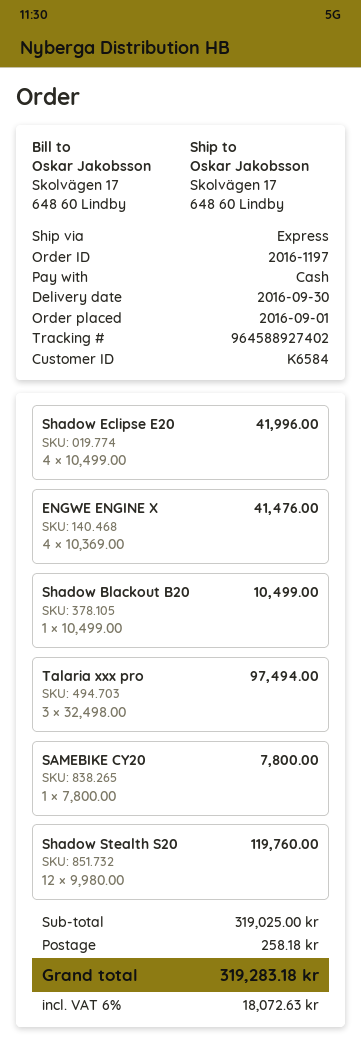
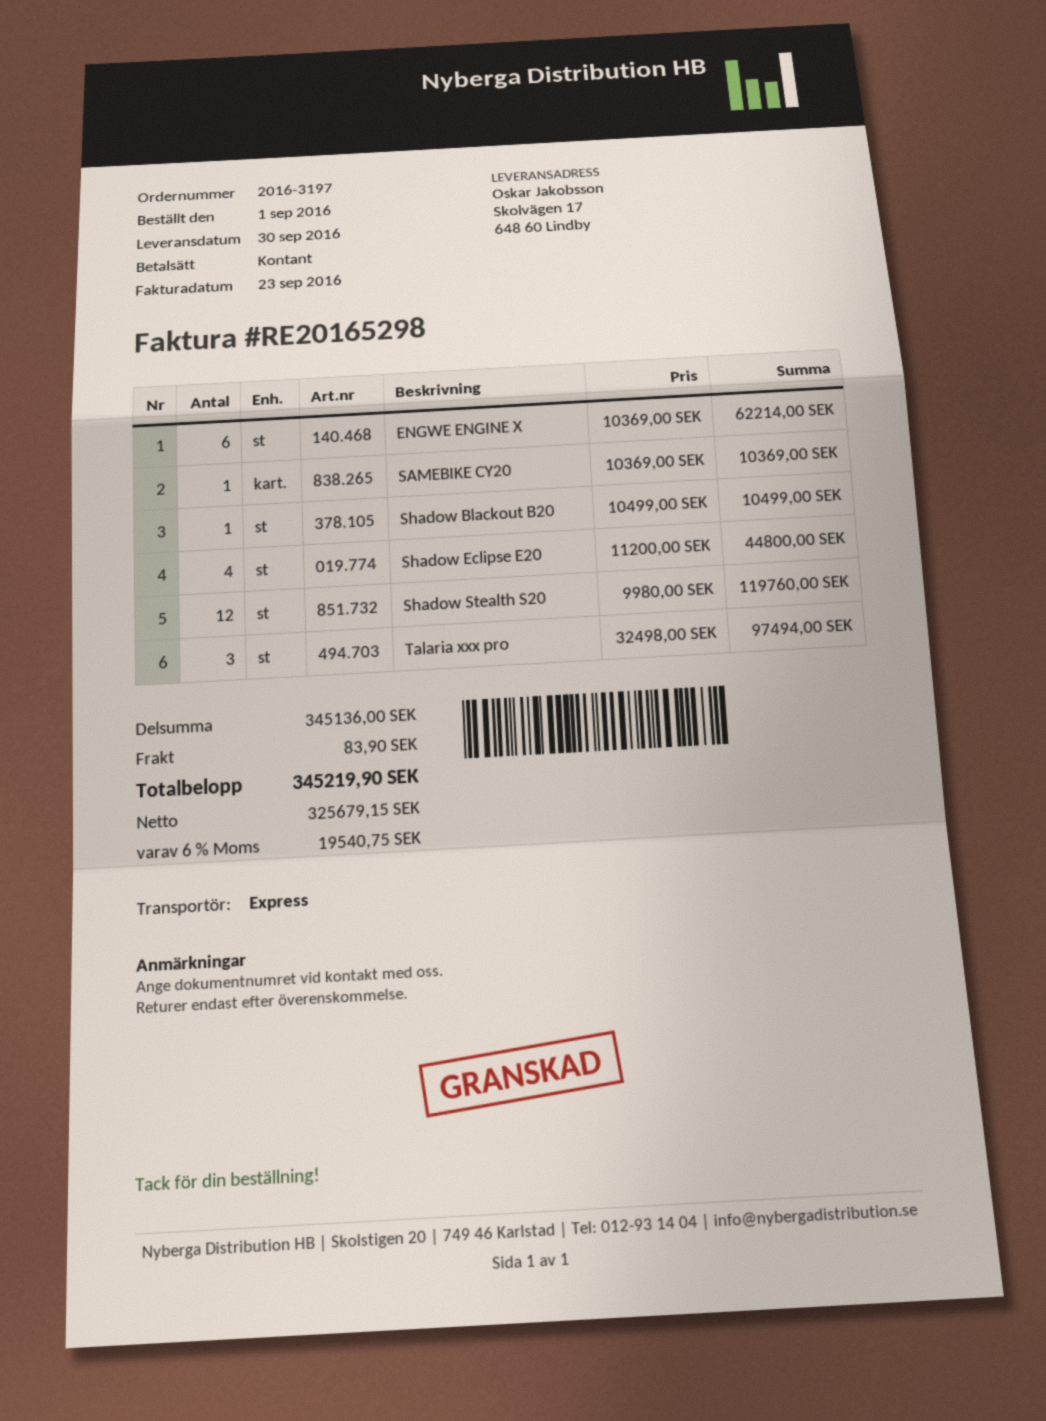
order number: 2016-1197 -> 2016-3197
Shadow Eclipse E20: 4 x 10499.00 = 41996.00 -> 4 x 11200.00 = 44800.00
ENGWE ENGINE X: 4 x 10369.00 = 41476.00 -> 6 x 10369.00 = 62214.00
SAMEBIKE CY20: 1 x 7800.00 = 7800.00 -> 1 x 10369.00 = 10369.00
subtotal: 319025.00 -> 345136.00
shipping: 258.18 -> 83.90
tax: 6% = 18072.63 -> 6% = 19540.75
total: 319283.18 -> 345219.90

